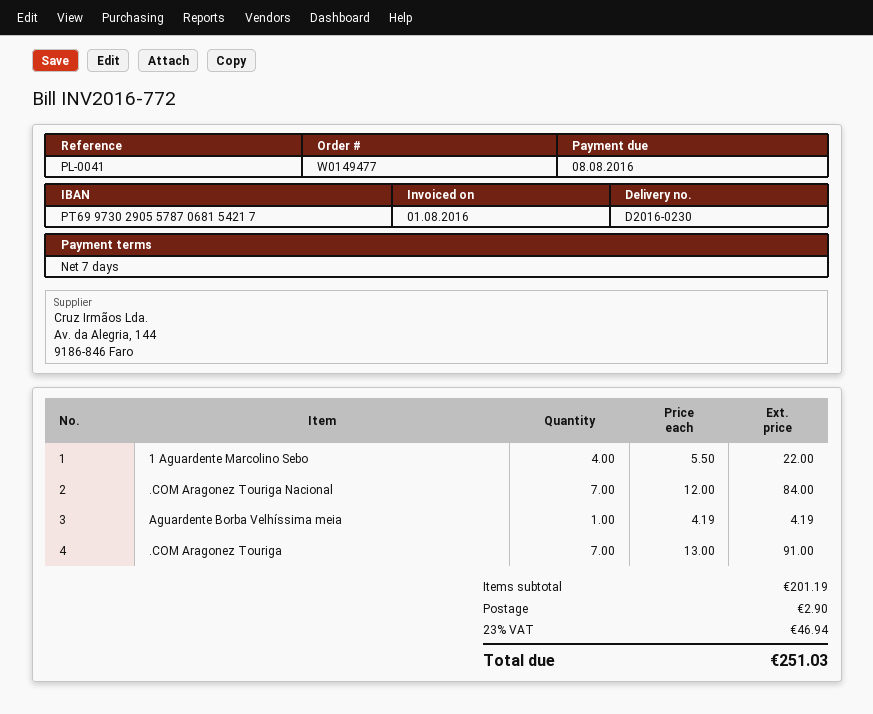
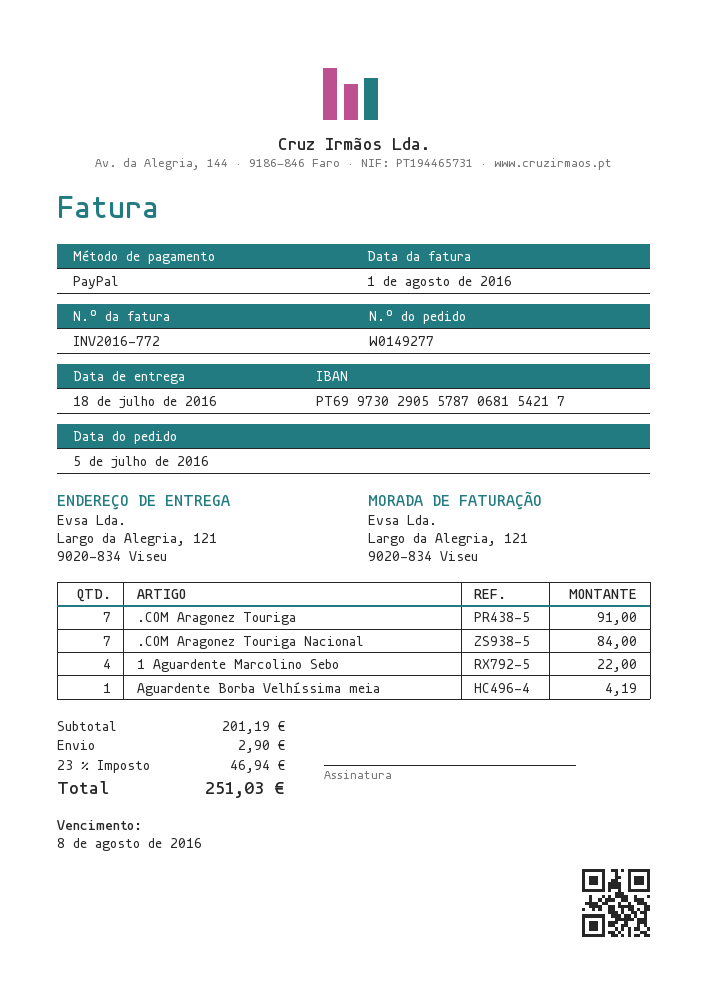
order number: W0149477 -> W0149277

